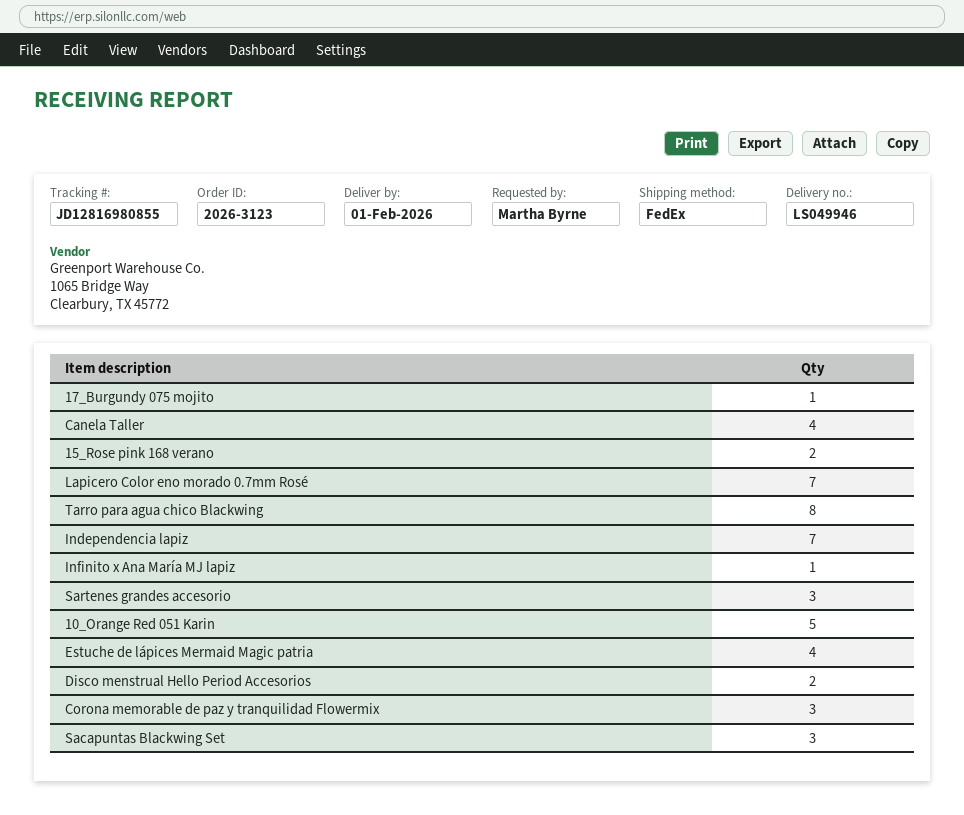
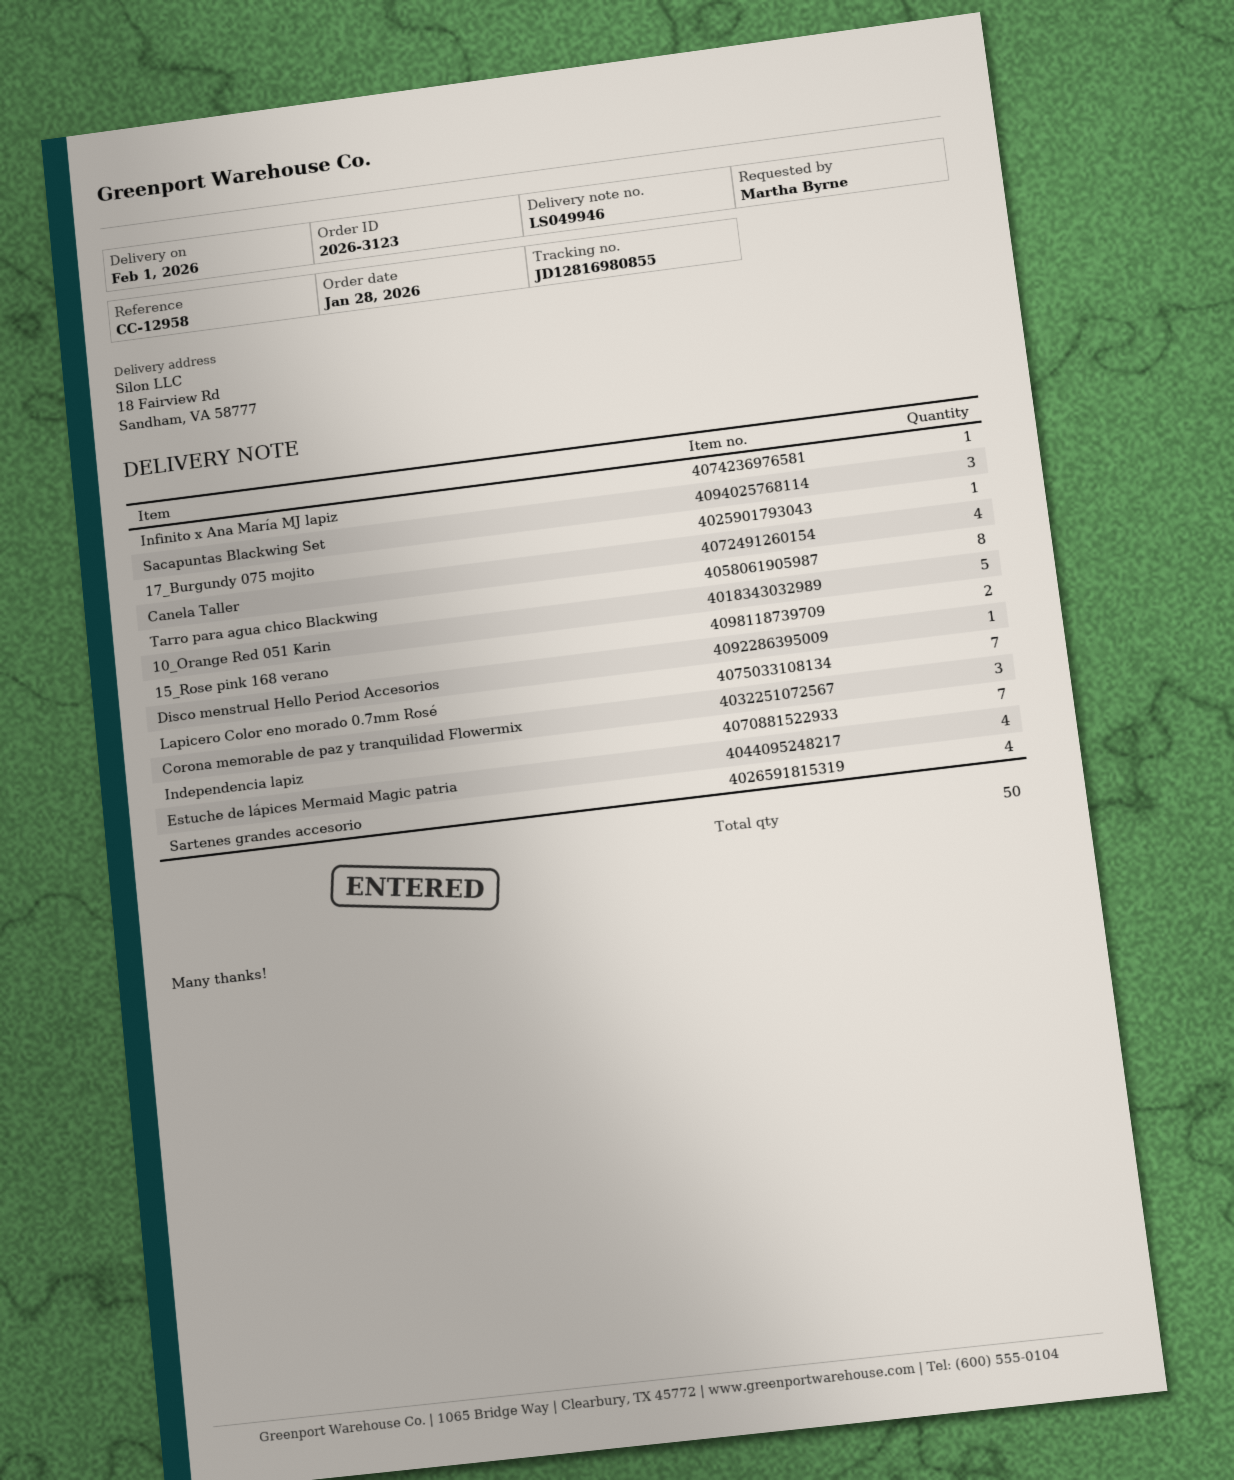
Sartenes grandes accesorio: 3 -> 4
Disco menstrual Hello Period Accesorios: 2 -> 1

